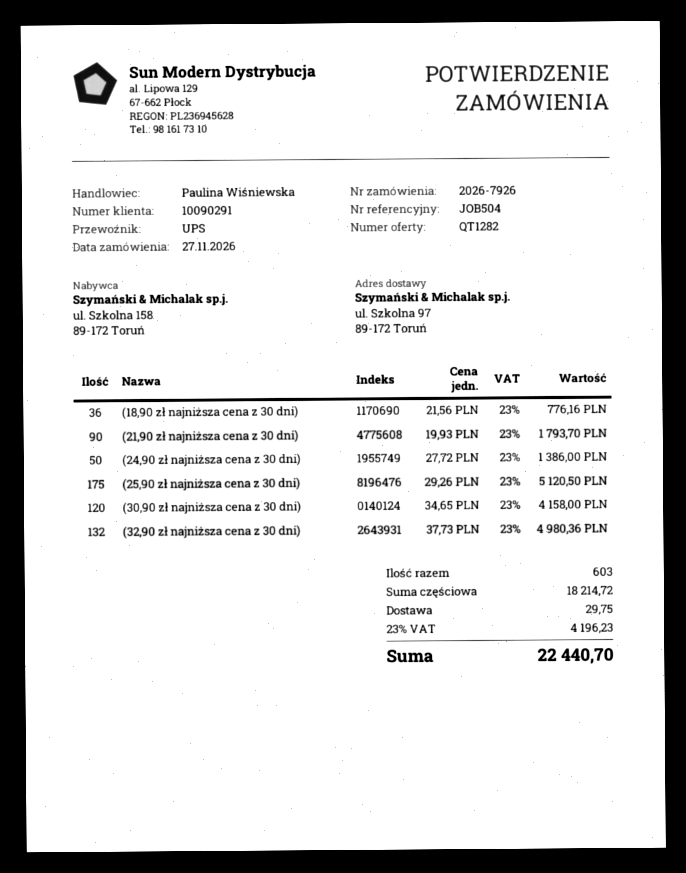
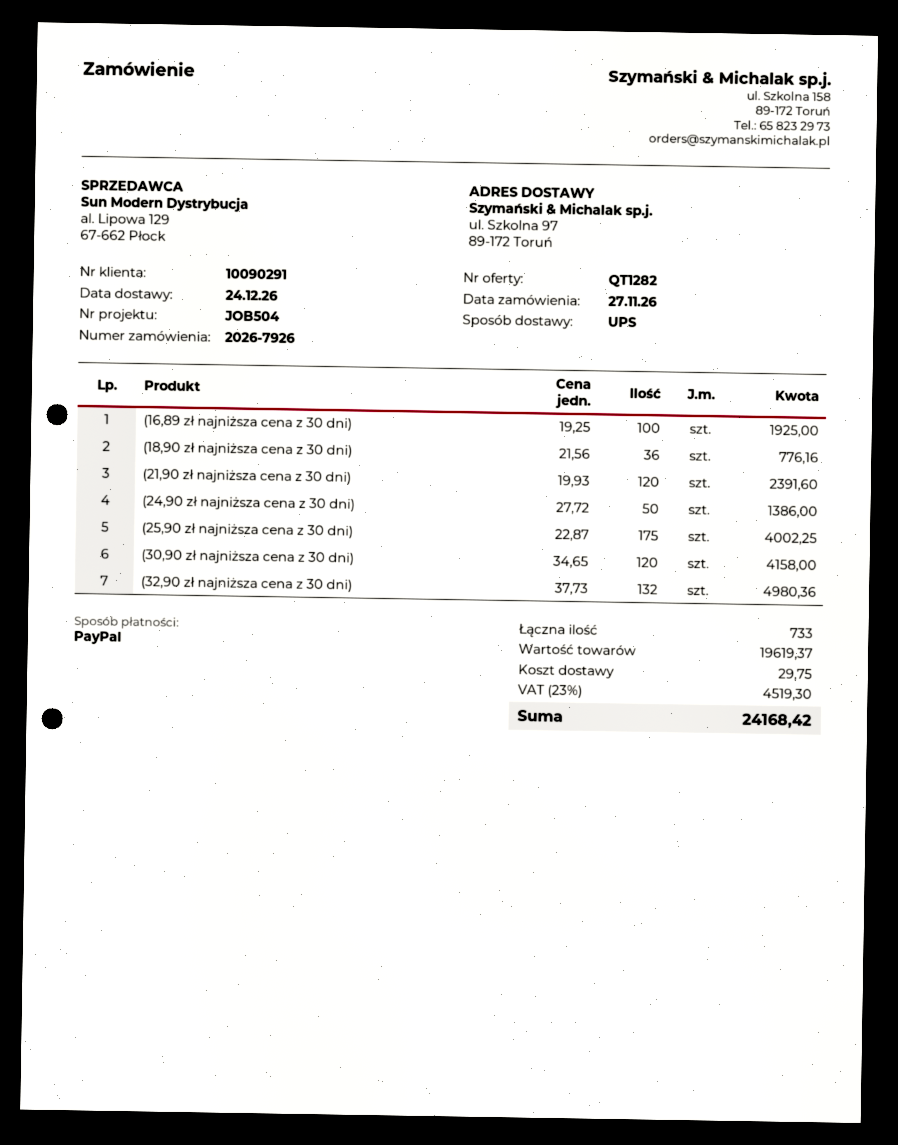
(21,90 zł najniższa cena z 30 dni): 90 x 19.93 = 1793.70 -> 120 x 19.93 = 2391.60
(25,90 zł najniższa cena z 30 dni): 175 x 29.26 = 5120.50 -> 175 x 22.87 = 4002.25
(16,89 zł najniższa cena z 30 dni): none -> 100 x 19.25 = 1925.00
total quantity: 603 -> 733
subtotal: 18214.72 -> 19619.37
tax: 23% = 4196.23 -> 23% = 4519.30
total: 22440.70 -> 24168.42

